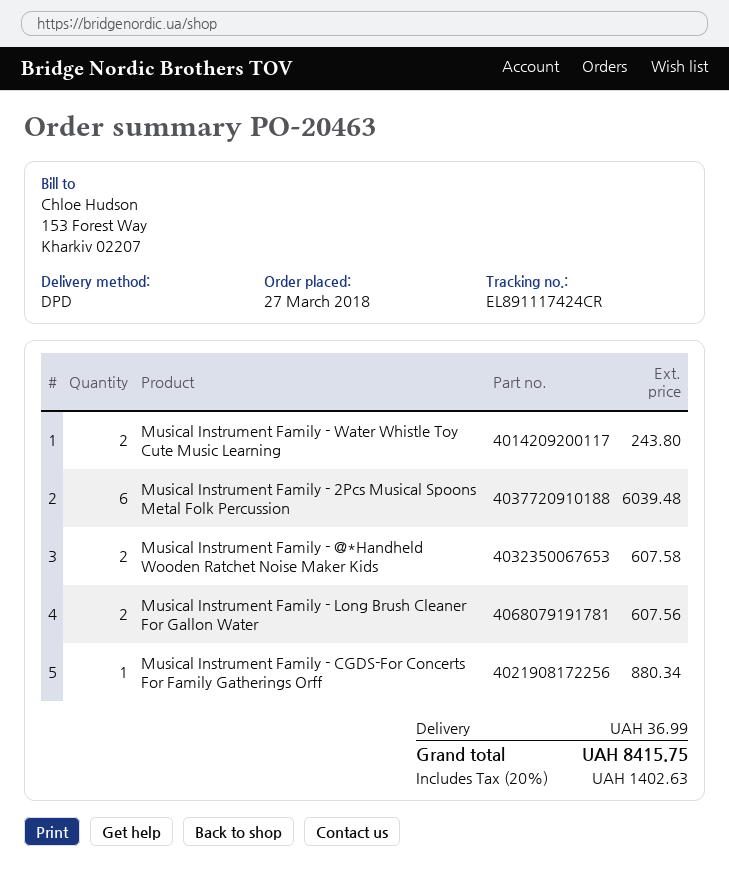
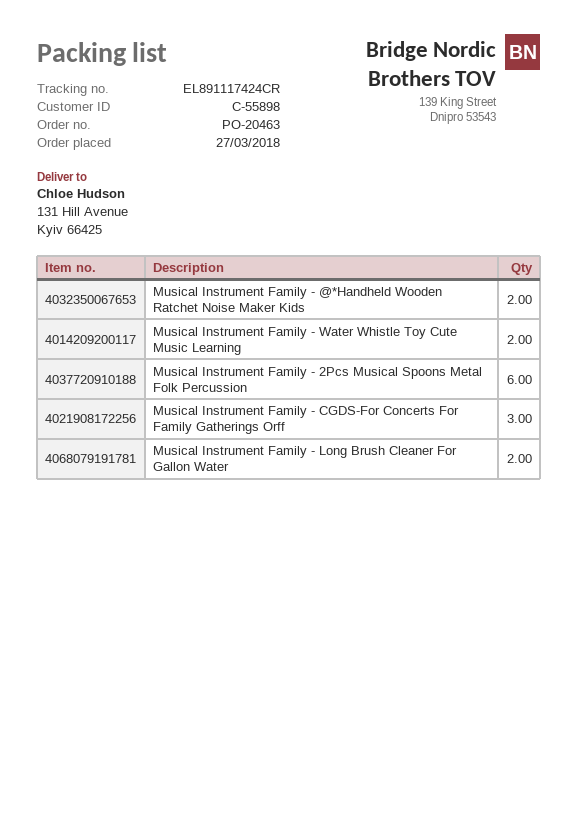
Musical Instrument Family - CGDS-For Concerts For Family Gatherings Orff: 1 -> 3

